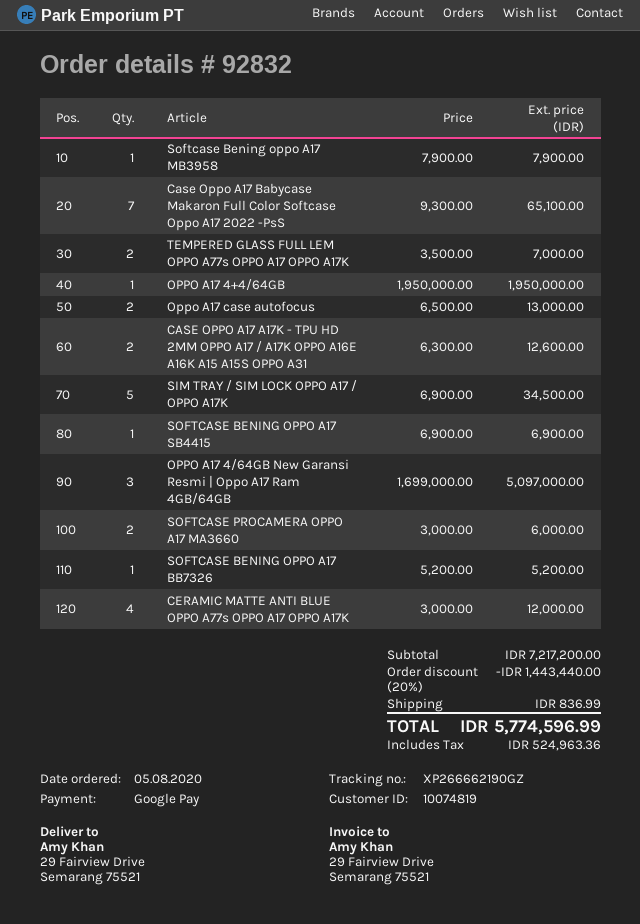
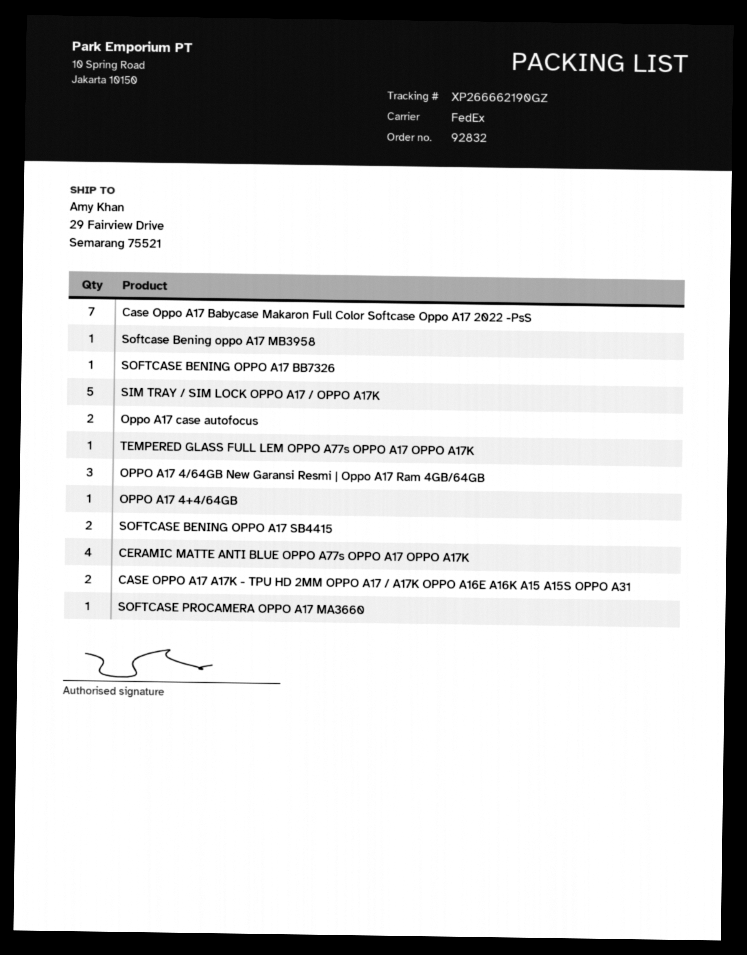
TEMPERED GLASS FULL LEM OPPO A77s OPPO A17 OPPO A17K: 2 -> 1
SOFTCASE BENING OPPO A17 SB4415: 1 -> 2
SOFTCASE PROCAMERA OPPO A17 MA3660: 2 -> 1

